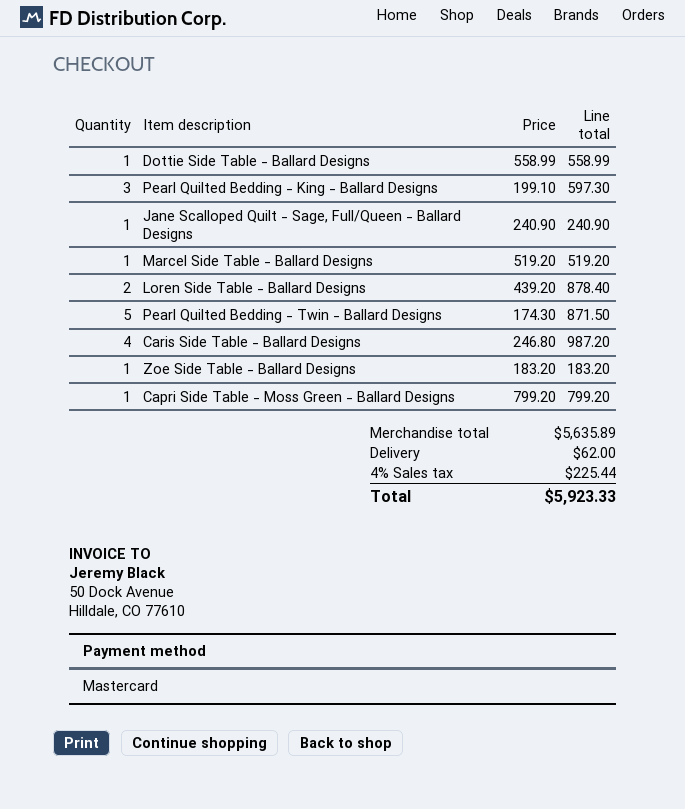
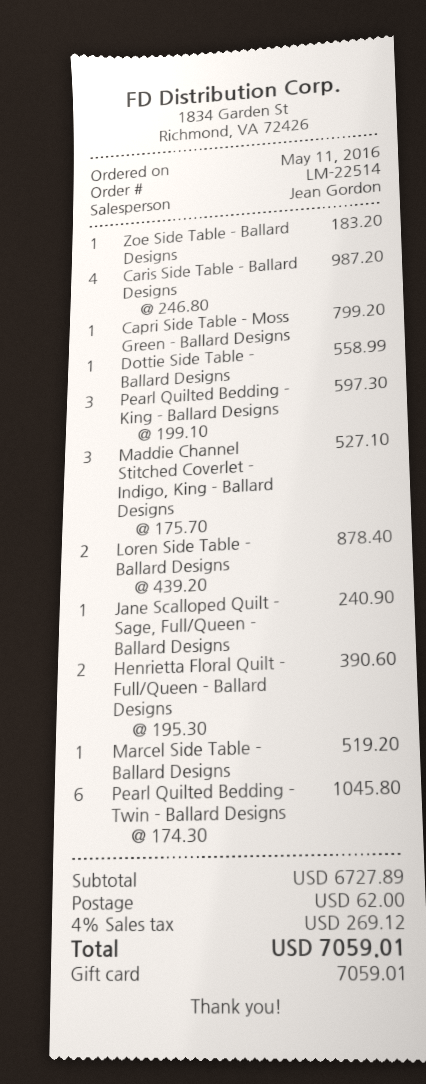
payment method: Mastercard -> gift card
Pearl Quilted Bedding - Twin - Ballard Designs: 5 x 174.30 = 871.50 -> 6 x 174.30 = 1045.80
Maddie Channel Stitched Coverlet - Indigo, King - Ballard Designs: none -> 3 x 175.70 = 527.10
Henrietta Floral Quilt - Full/Queen - Ballard Designs: none -> 2 x 195.30 = 390.60
subtotal: 5635.89 -> 6727.89
tax: 4% = 225.44 -> 4% = 269.12
total: 5923.33 -> 7059.01

